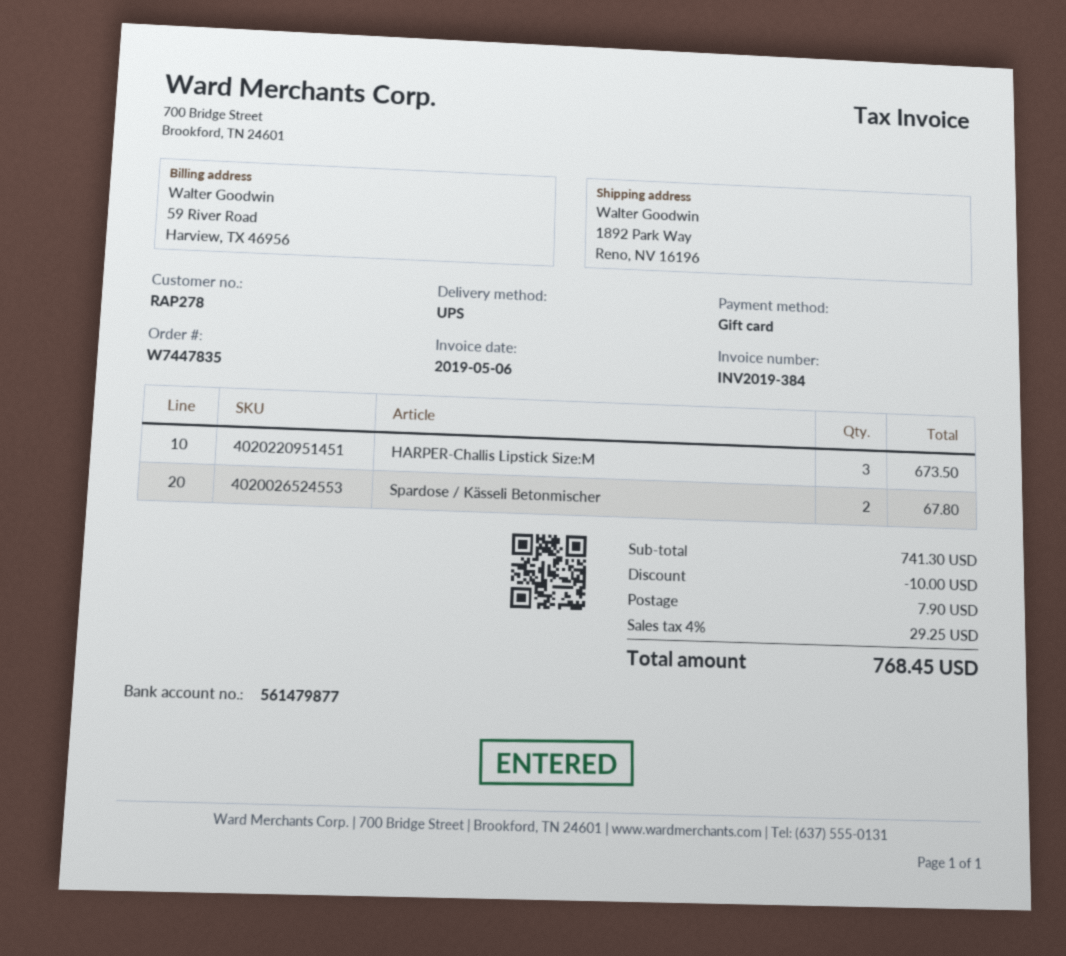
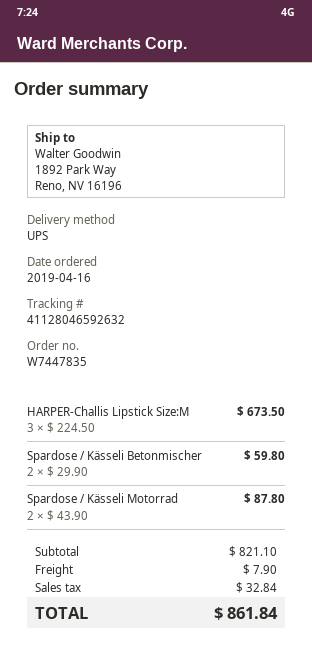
Spardose / Kässeli Betonmischer: 2 for 67.80 -> 2 for 59.80
Spardose / Kässeli Motorrad: none -> 2 for 87.80
subtotal: 741.30 -> 821.10
discount: 10.00 -> none
tax: 29.25 -> 32.84
total: 768.45 -> 861.84

